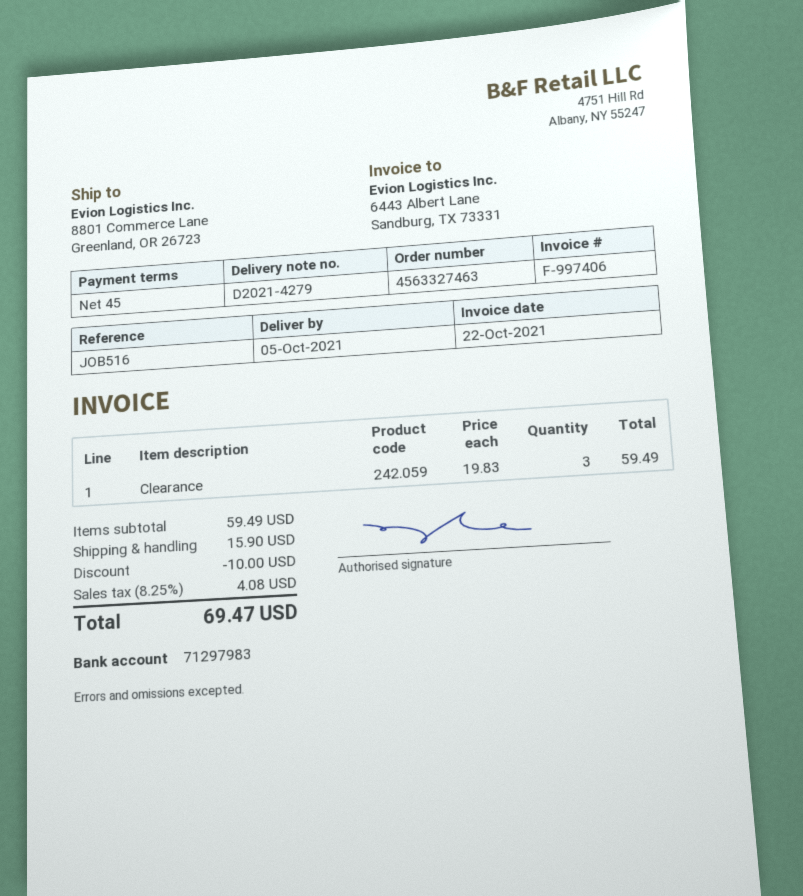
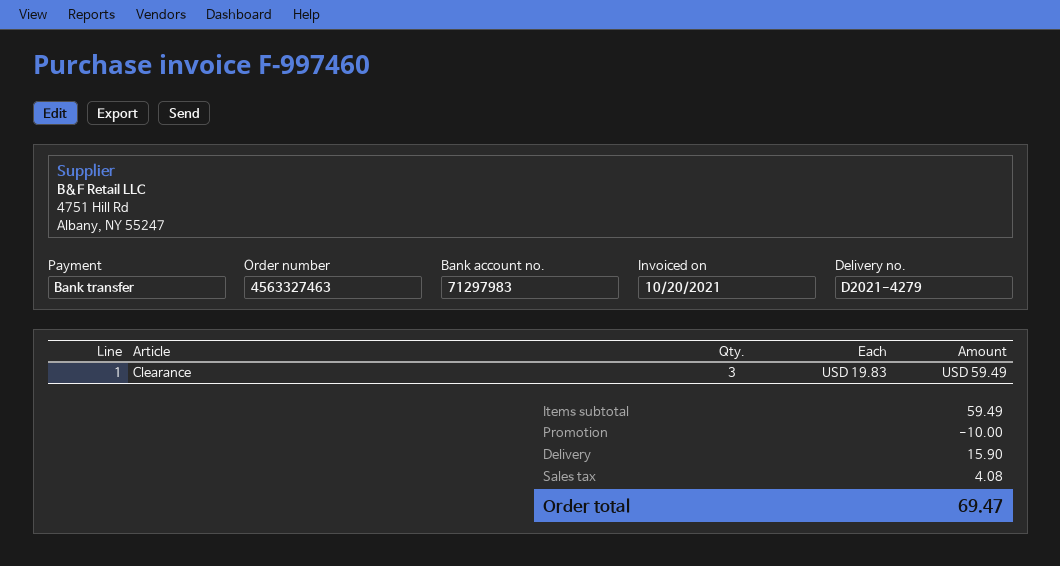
invoice number: F-997406 -> F-997460
invoice date: 2021-10-22 -> 2021-10-20

